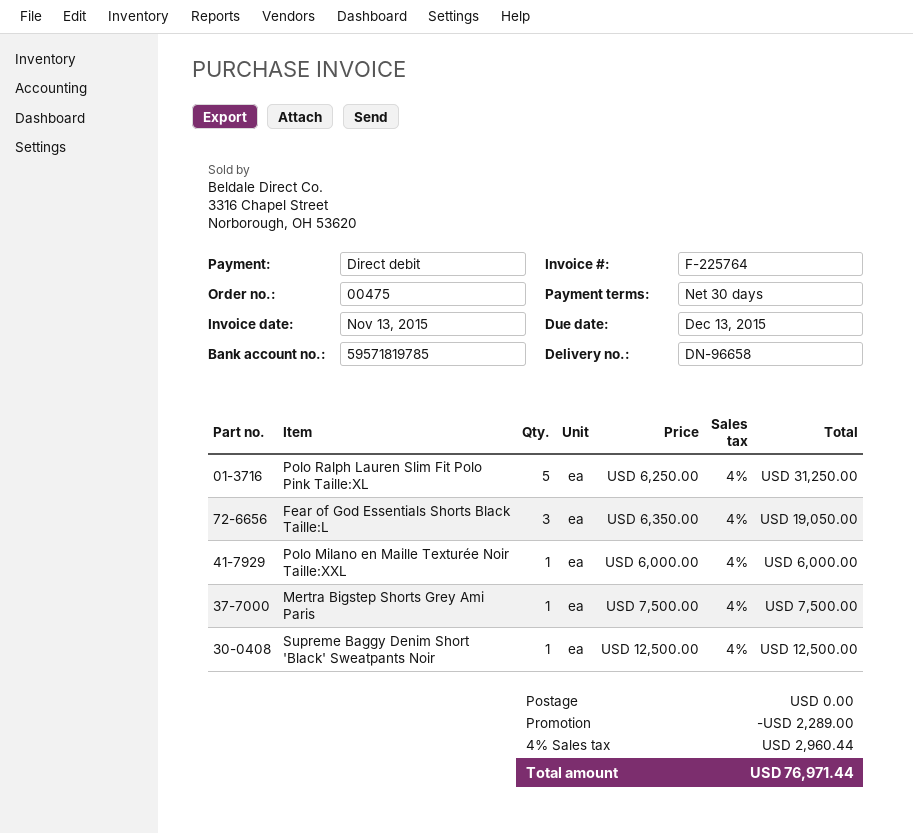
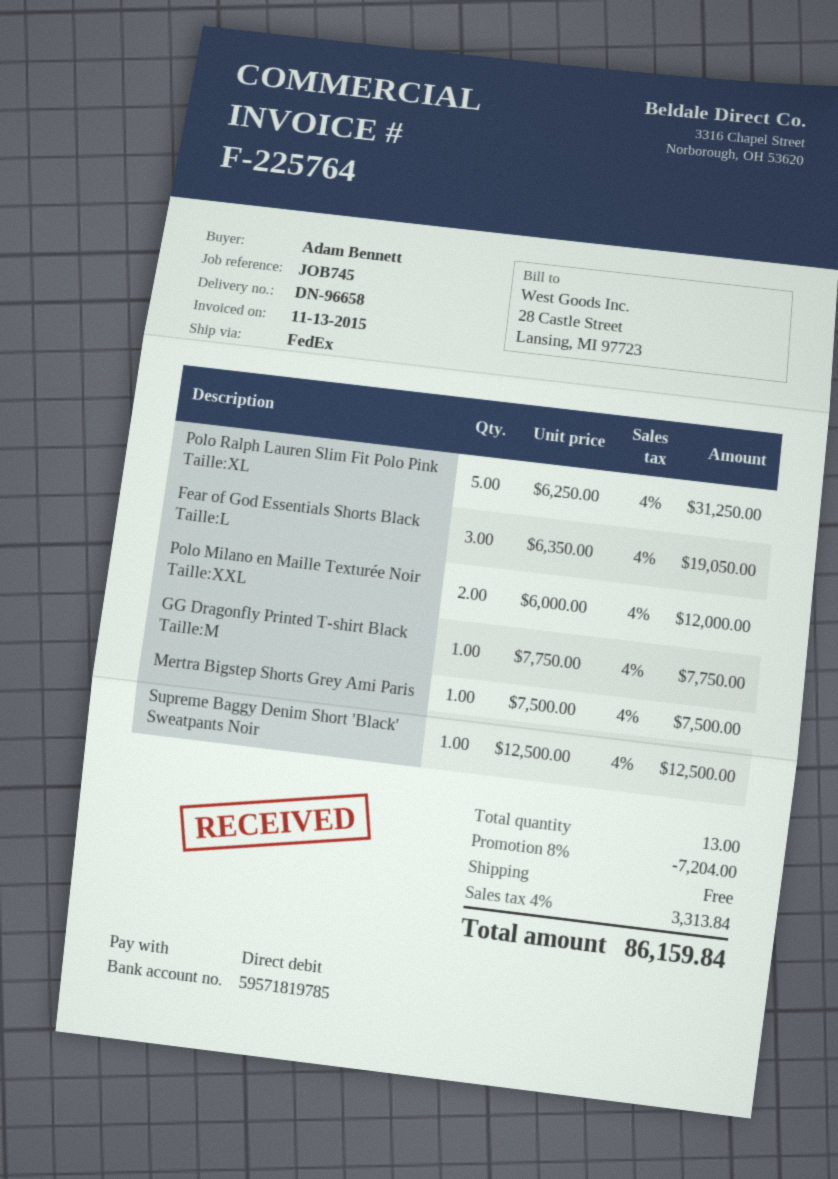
Polo Milano en Maille Texturée Noir Taille:XXL: 1 x 6000.00 = 6000.00 -> 2 x 6000.00 = 12000.00
GG Dragonfly Printed T-shirt Black Taille:M: none -> 1 x 7750.00 = 7750.00
discount: 2289.00 -> 7204.00
tax: 4% = 2960.44 -> 4% = 3313.84
total: 76971.44 -> 86159.84

